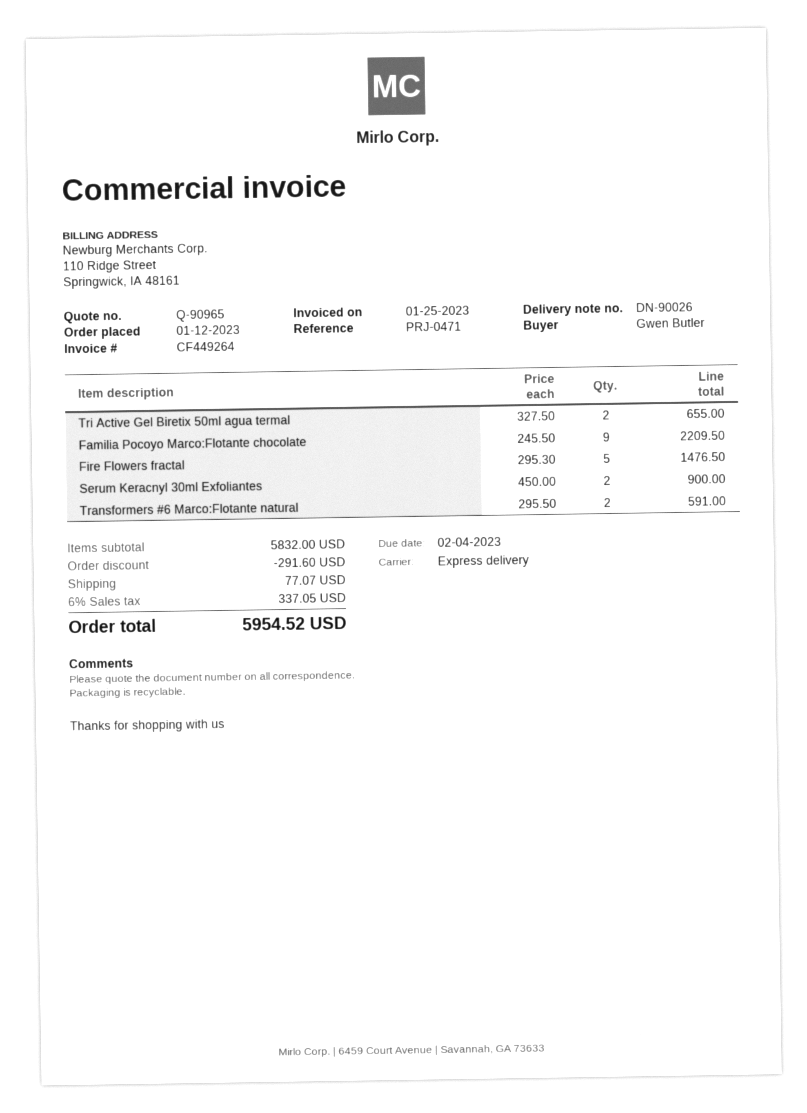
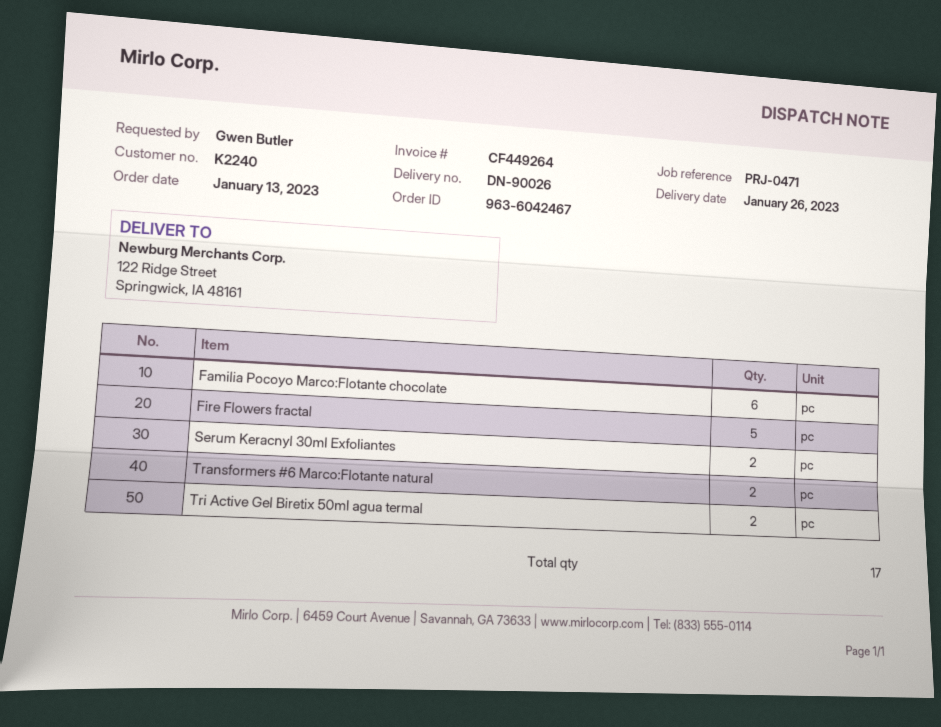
order date: 2023-01-12 -> 2023-01-13
Familia Pocoyo Marco:Flotante chocolate: 9 -> 6

